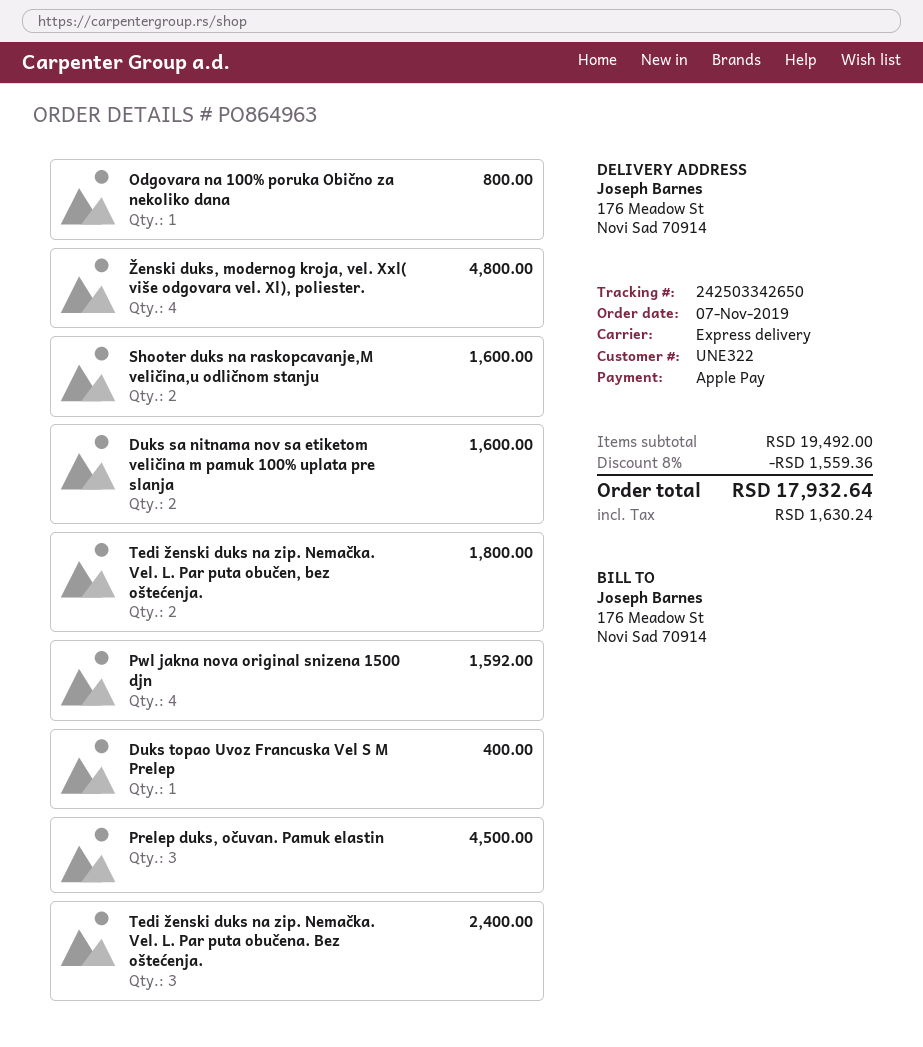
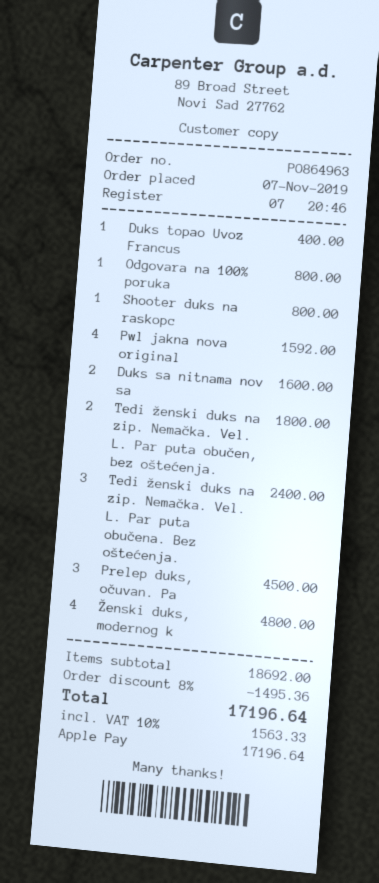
Shooter duks na raskopcavanje,M veličina,u odličnom stanju: 2 for 1600.00 -> 1 for 800.00
subtotal: 19492.00 -> 18692.00
discount: 8% = 1559.36 -> 8% = 1495.36
tax: 1630.24 -> 1563.33
total: 17932.64 -> 17196.64

